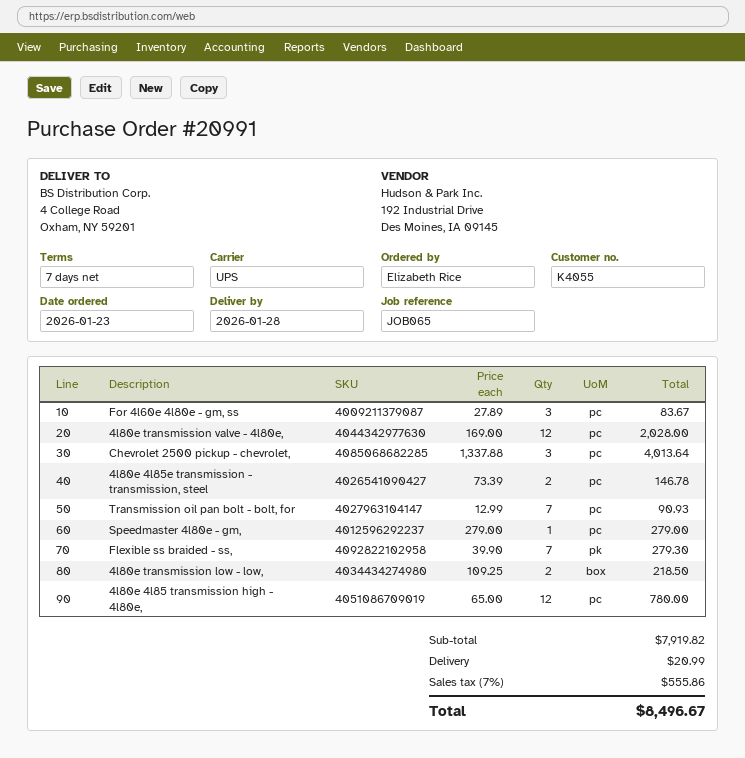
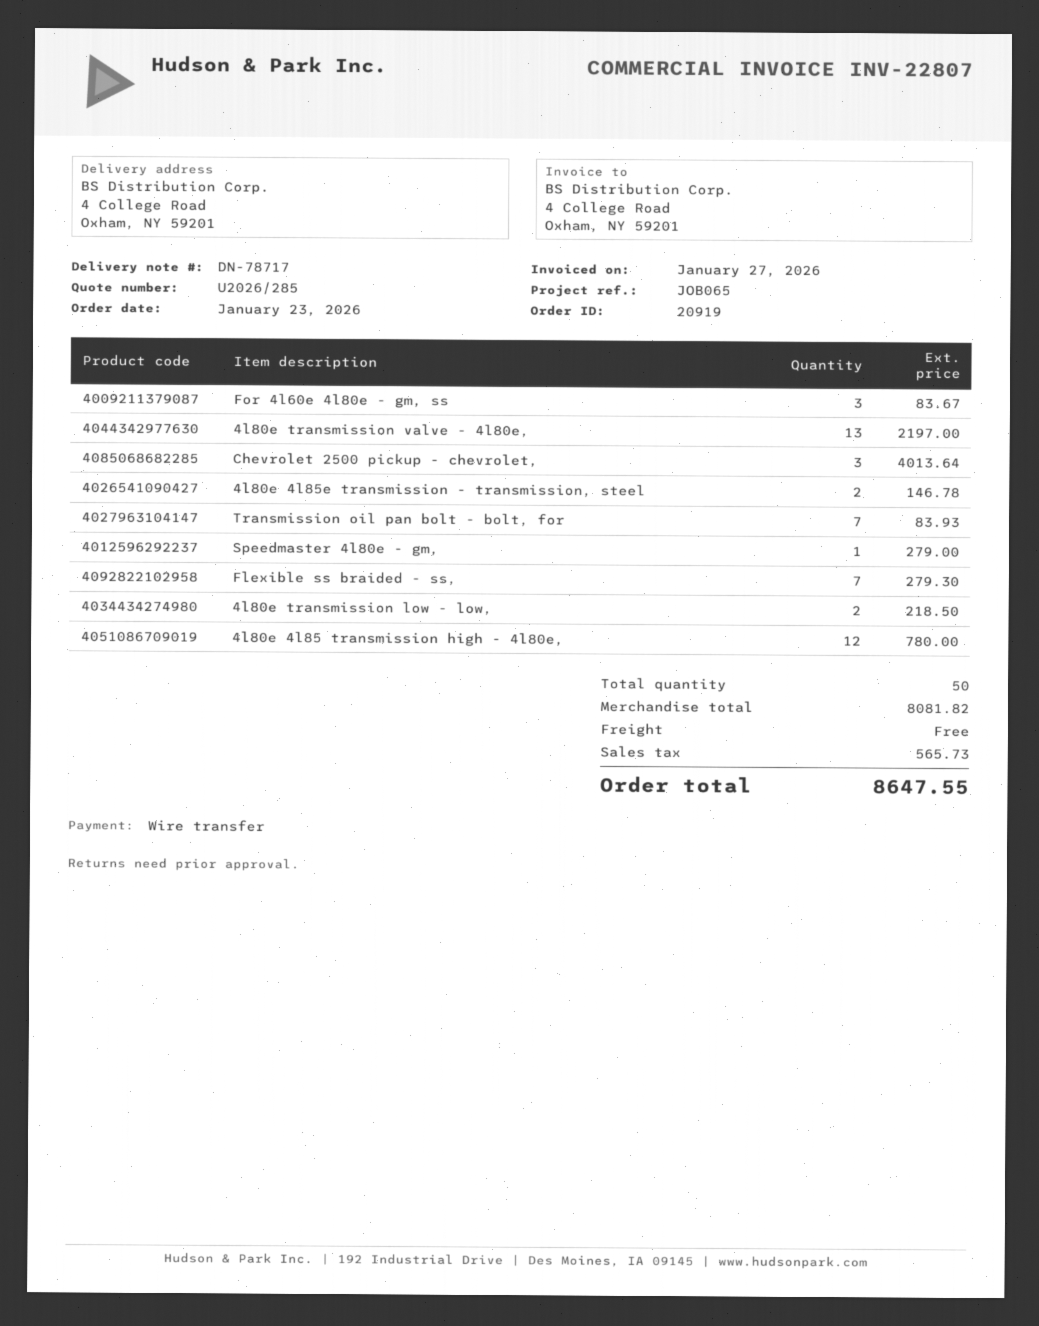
order number: 20991 -> 20919
4l80e transmission valve - 4l80e,: 12 for 2028.00 -> 13 for 2197.00
Transmission oil pan bolt - bolt, for: 7 for 90.93 -> 7 for 83.93
subtotal: 7919.82 -> 8081.82
shipping: 20.99 -> 0.00
tax: 555.86 -> 565.73
total: 8496.67 -> 8647.55

